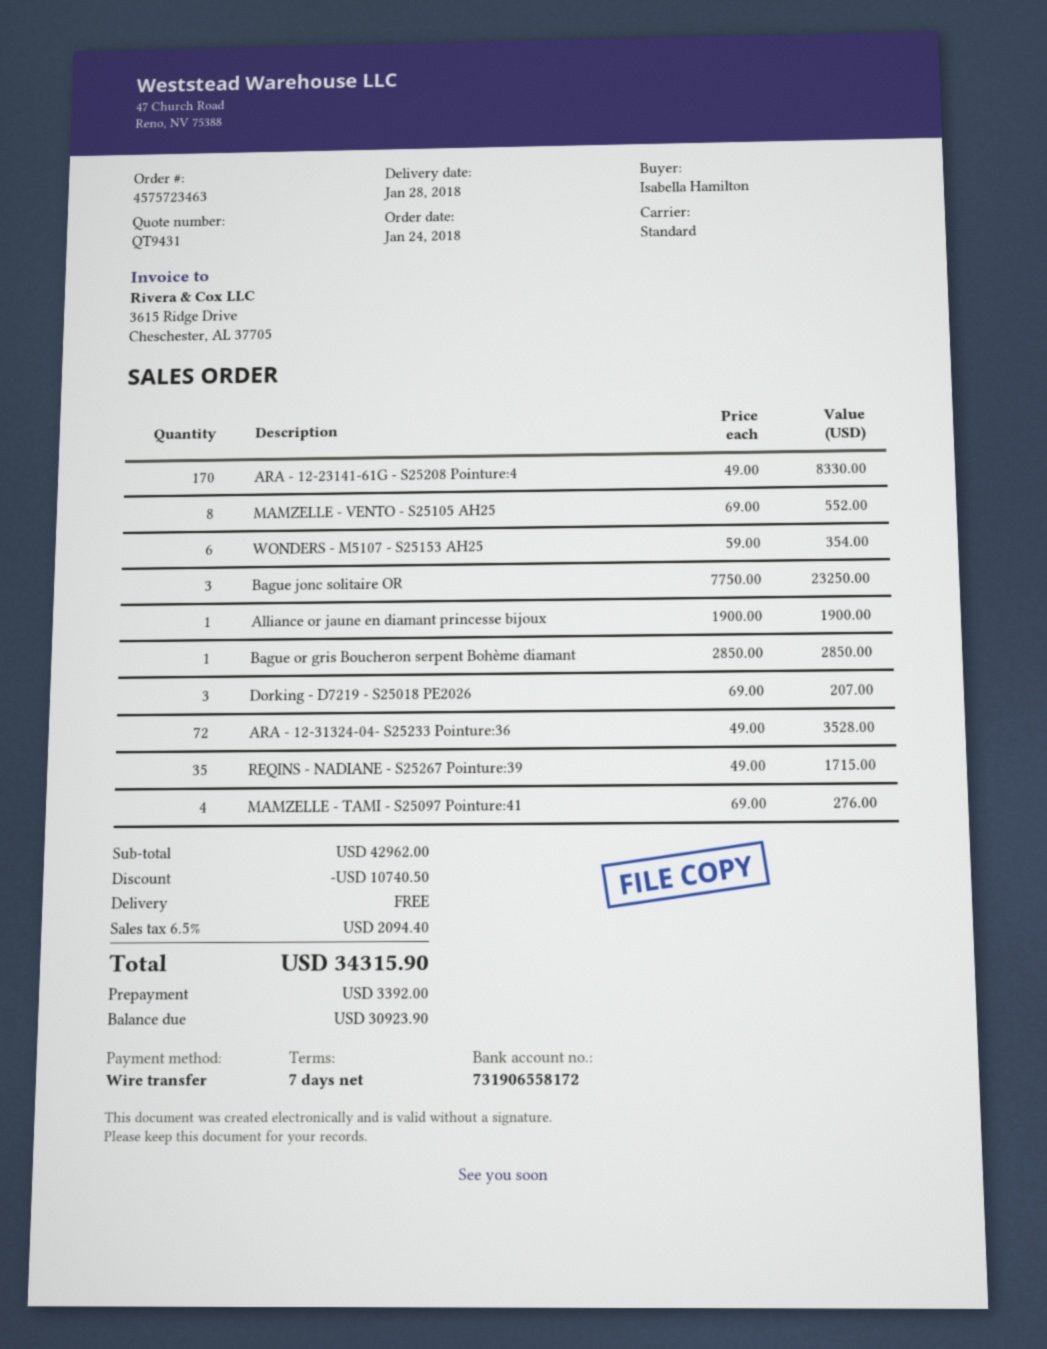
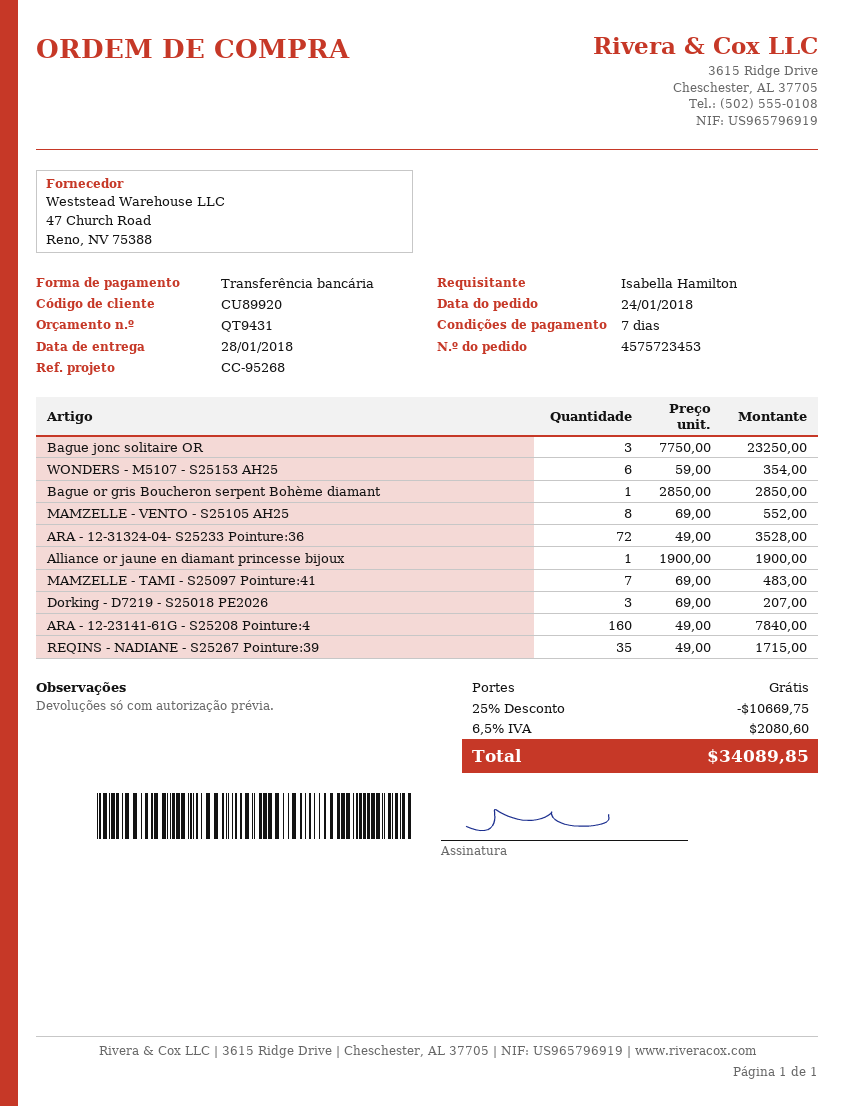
order number: 4575723463 -> 4575723453
ARA - 12-23141-61G - S25208 Pointure:4: 170 x 49.00 = 8330.00 -> 160 x 49.00 = 7840.00
MAMZELLE - TAMI - S25097 Pointure:41: 4 x 69.00 = 276.00 -> 7 x 69.00 = 483.00
discount: 10740.50 -> 10669.75
tax: 6.5% = 2094.40 -> 6.5% = 2080.60
total: 34315.90 -> 34089.85

